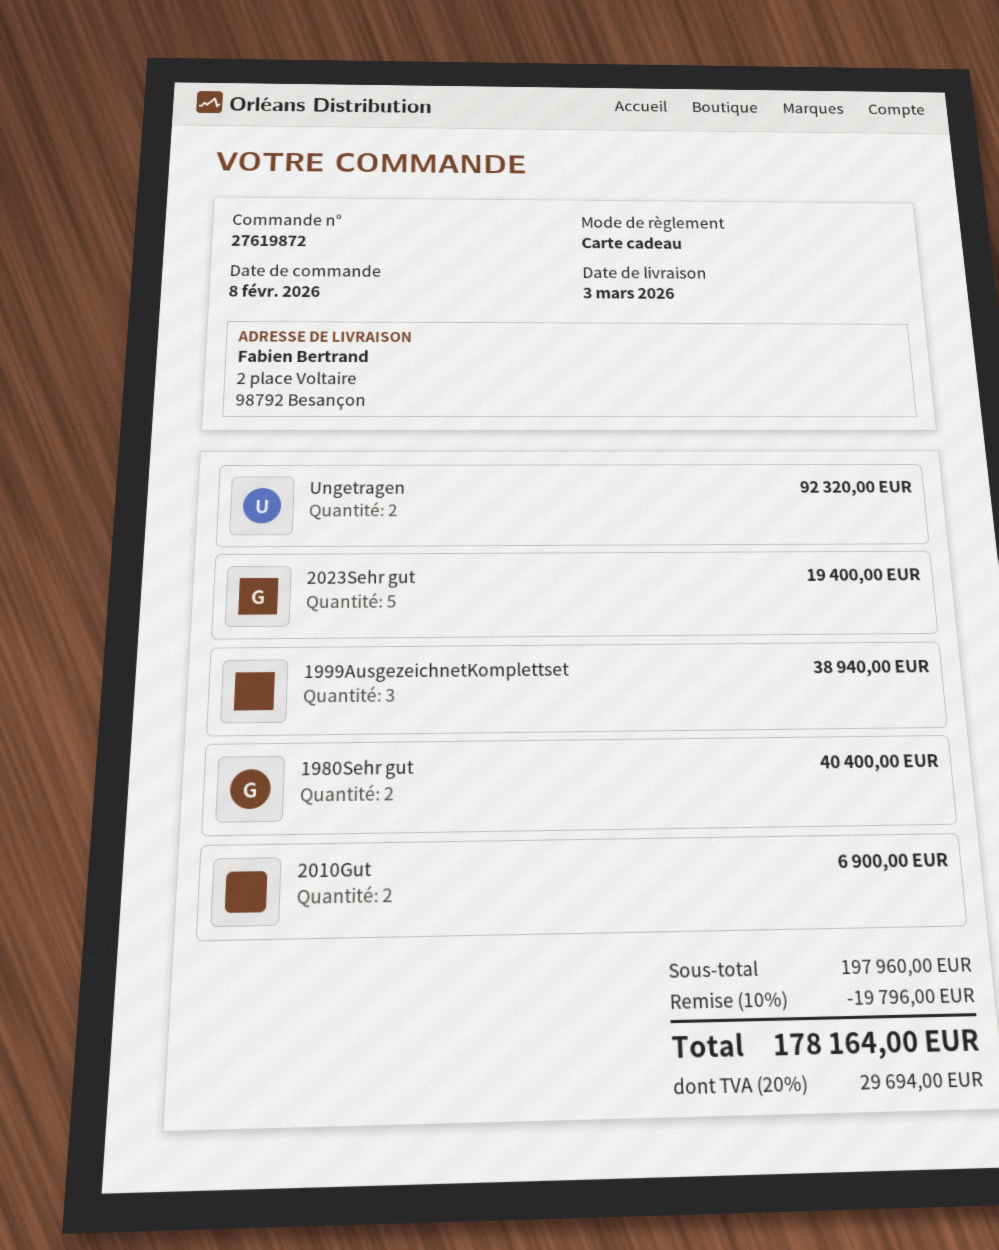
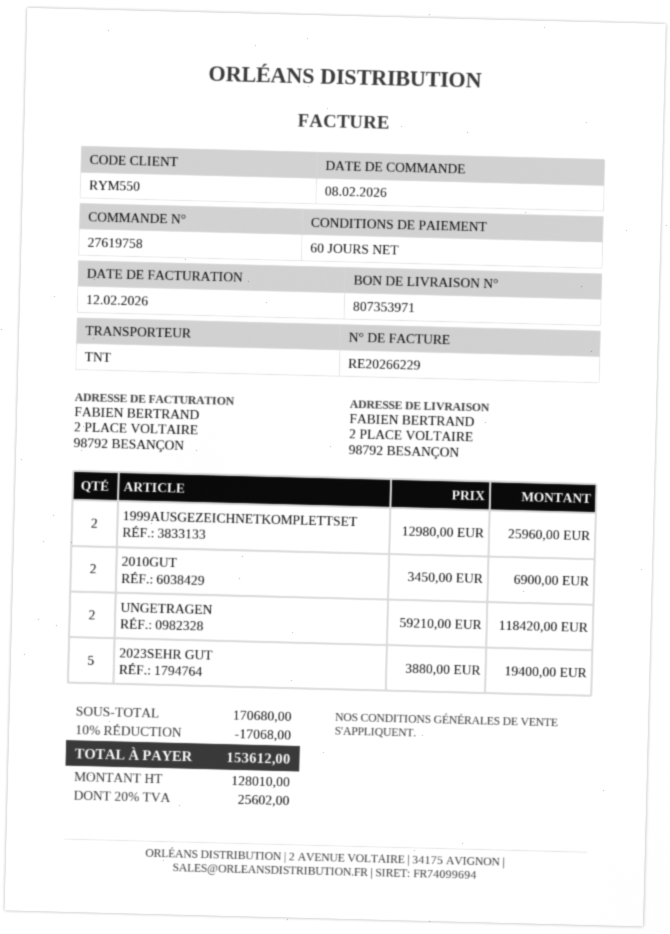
order number: 27619872 -> 27619758
Ungetragen: 2 for 92320.00 -> 2 for 118420.00
1999AusgezeichnetKomplettset: 3 for 38940.00 -> 2 for 25960.00
1980Sehr gut: 2 for 40400.00 -> none
subtotal: 197960.00 -> 170680.00
discount: 10% = 19796.00 -> 10% = 17068.00
tax: 20% = 29694.00 -> 20% = 25602.00
total: 178164.00 -> 153612.00

